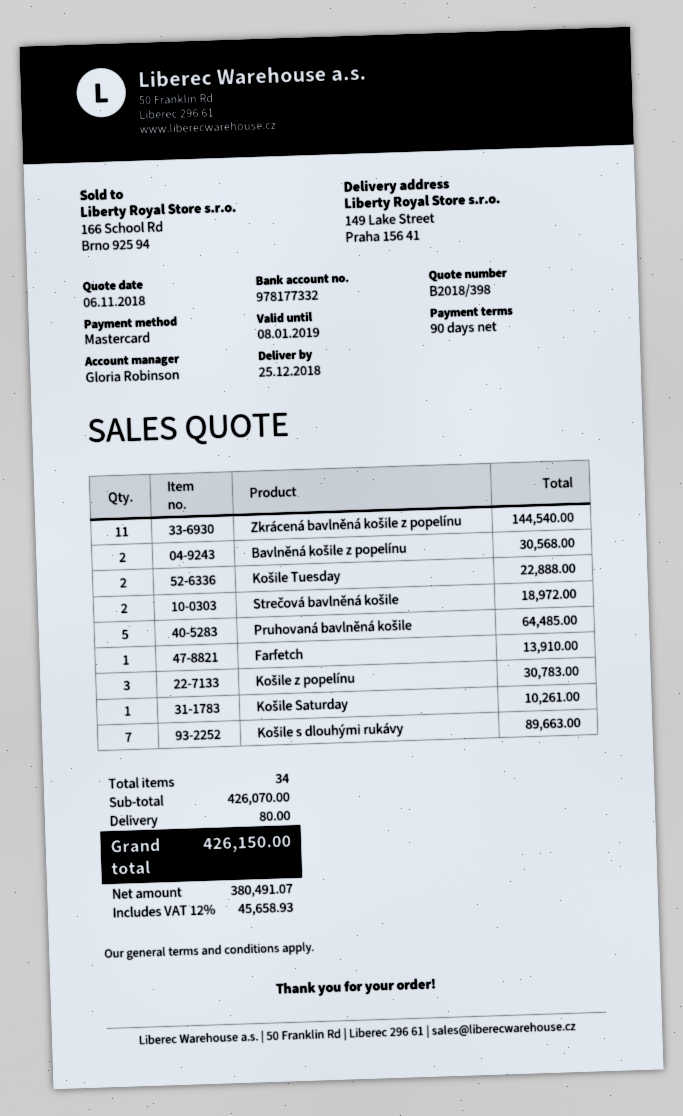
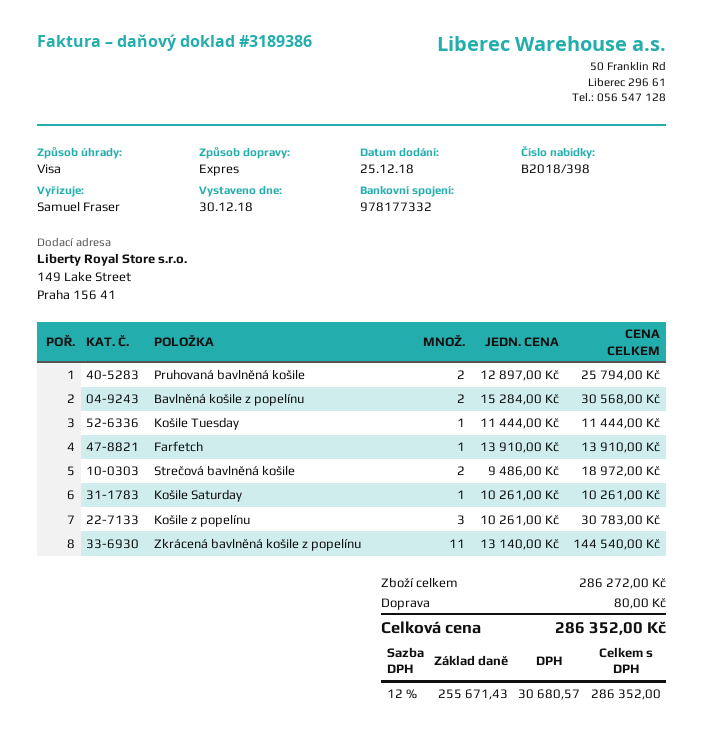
sales rep: Gloria Robinson -> Samuel Fraser
payment method: Mastercard -> Visa
Košile Tuesday: 2 for 22888.00 -> 1 for 11444.00
Pruhovaná bavlněná košile: 5 for 64485.00 -> 2 for 25794.00
Košile s dlouhými rukávy: 7 for 89663.00 -> none
subtotal: 426070.00 -> 286272.00
net: 380491.07 -> 255671.43
tax: 12% = 45658.93 -> 12% = 30680.57
total: 426150.00 -> 286352.00

